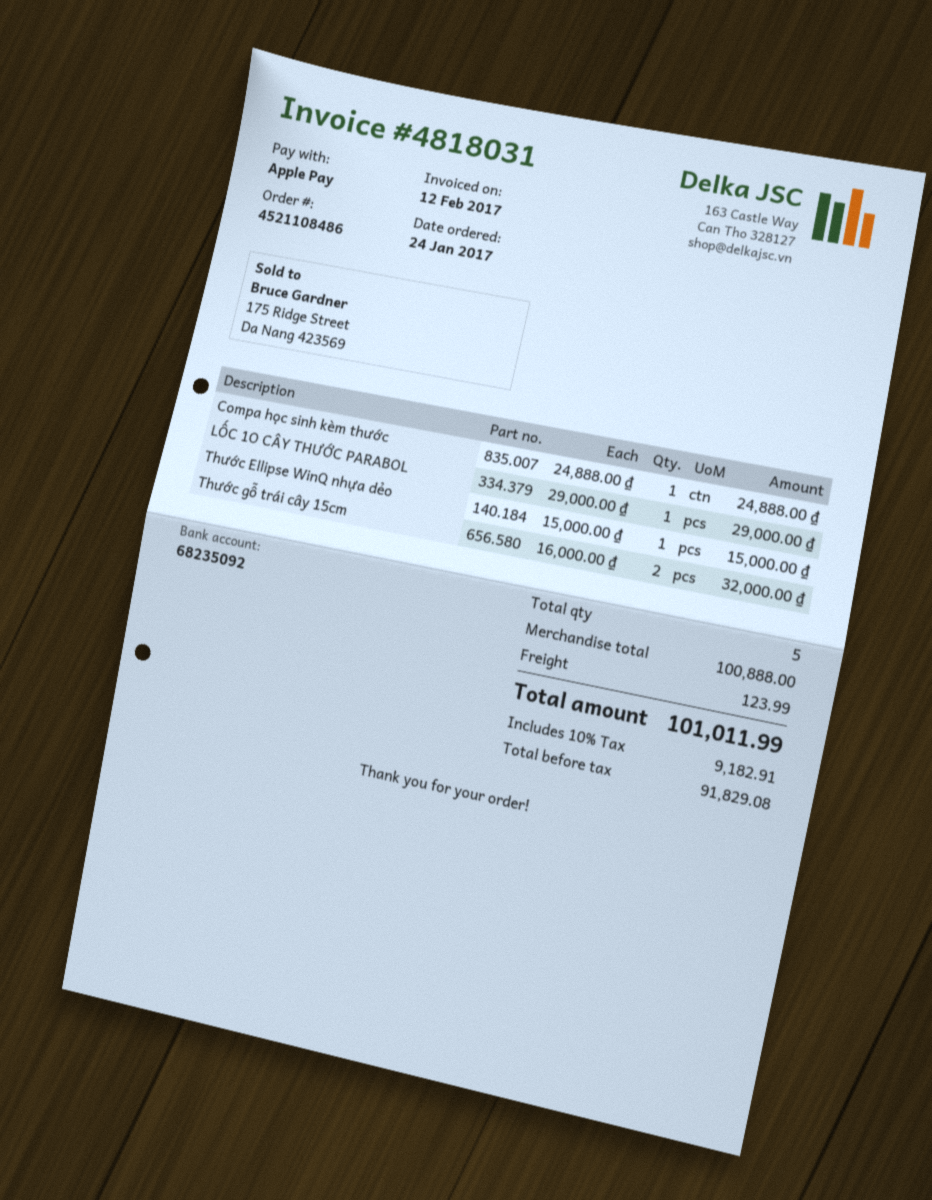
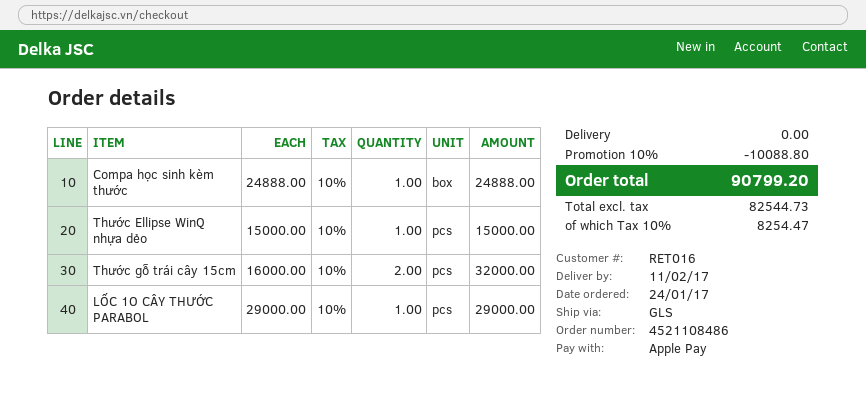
discount: none -> 10% = 10088.80
shipping: 123.99 -> 0.00
net: 91829.08 -> 82544.73
tax: 10% = 9182.91 -> 10% = 8254.47
total: 101011.99 -> 90799.20

